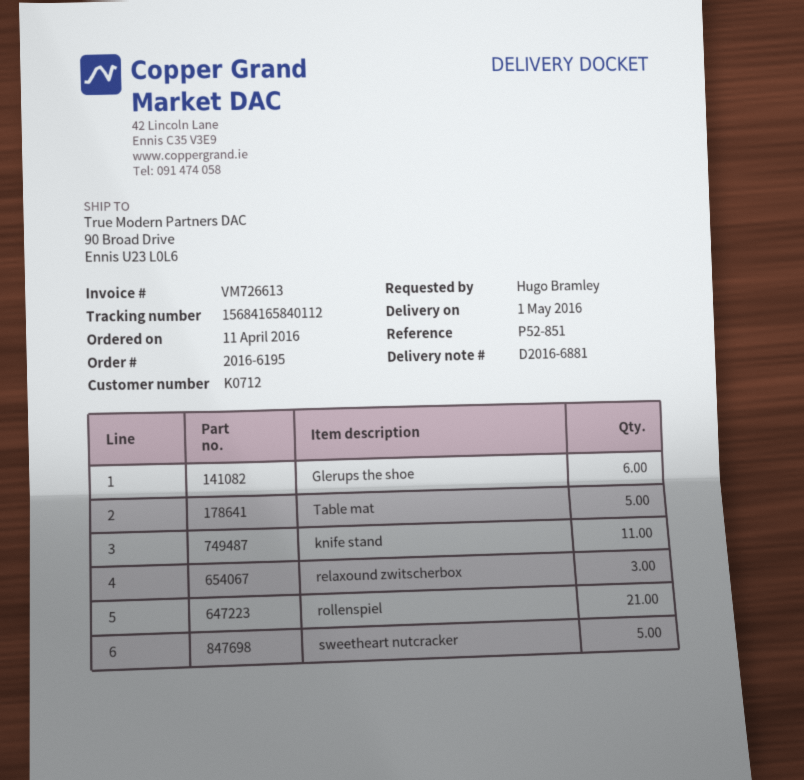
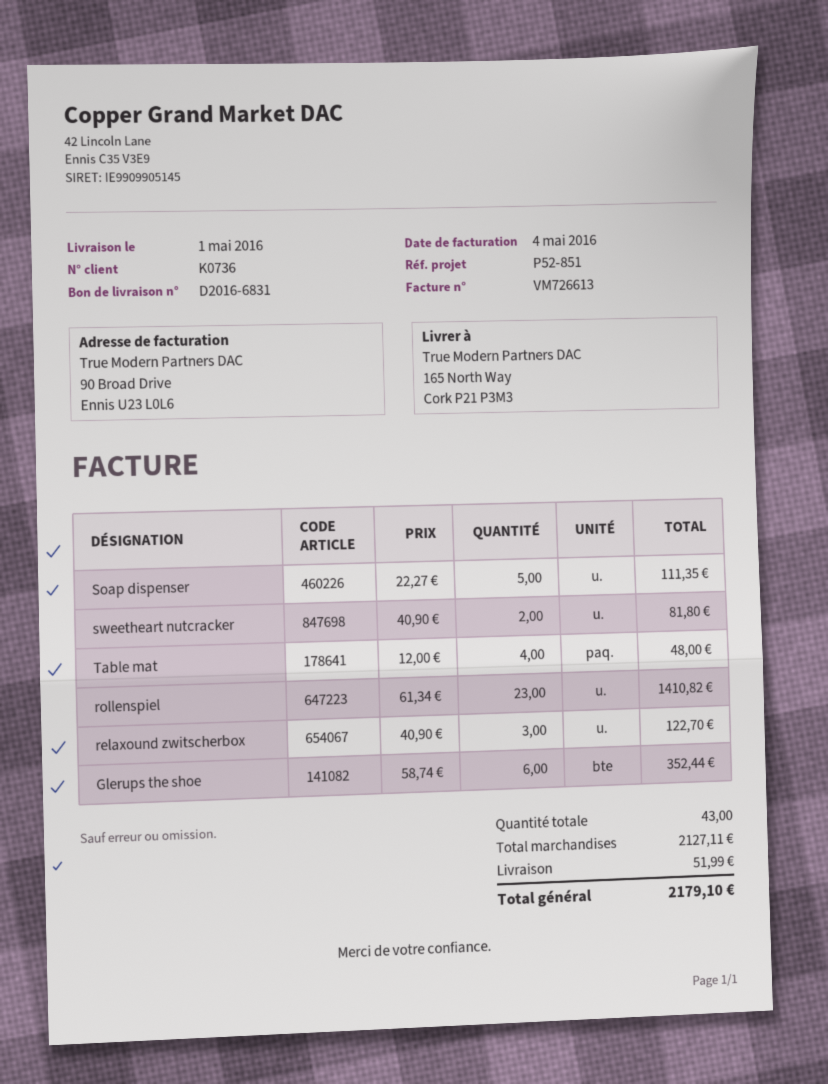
delivery note number: D2016-6881 -> D2016-6831
customer number: K0712 -> K0736
ship to: 90 Broad Drive, Ennis U23 L0L6 -> 165 North Way, Cork P21 P3M3
Table mat: 5 -> 4
knife stand: 11 -> none
rollenspiel: 21 -> 23
sweetheart nutcracker: 5 -> 2
Soap dispenser: none -> 5

